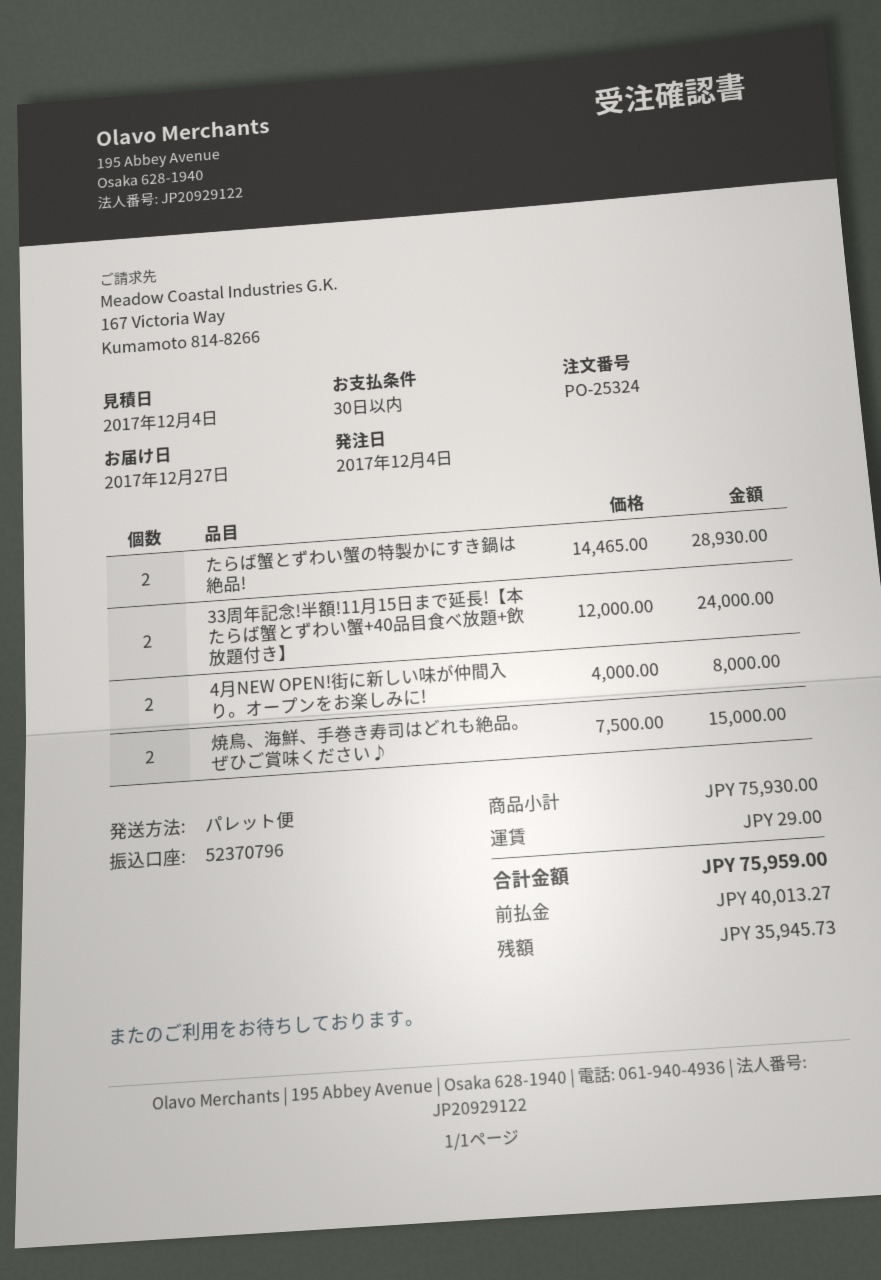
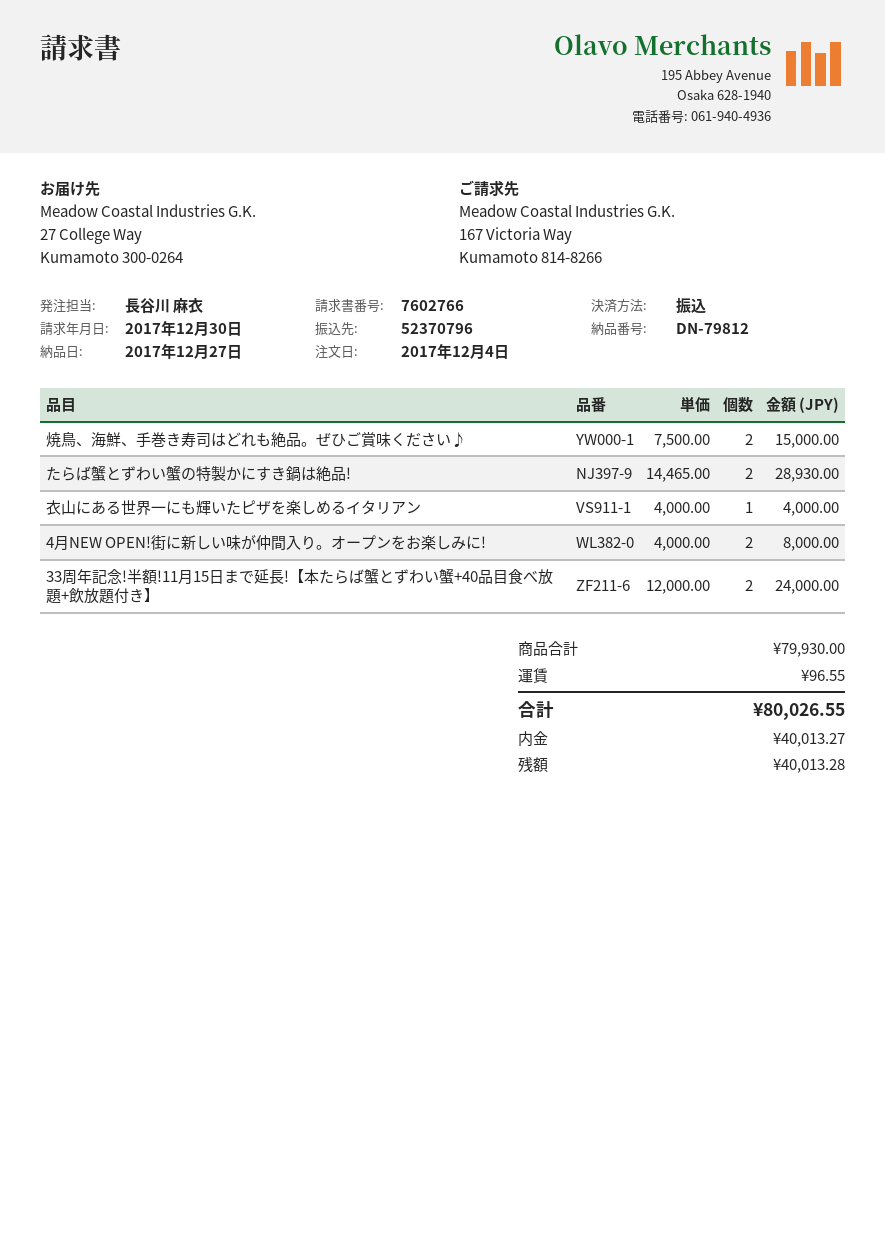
衣山にある世界一にも輝いたピザを楽しめるイタリアン: none -> 1 x 4000.00 = 4000.00
subtotal: 75930.00 -> 79930.00
shipping: 29.00 -> 96.55
total: 75959.00 -> 80026.55
balance: 35945.73 -> 40013.28

